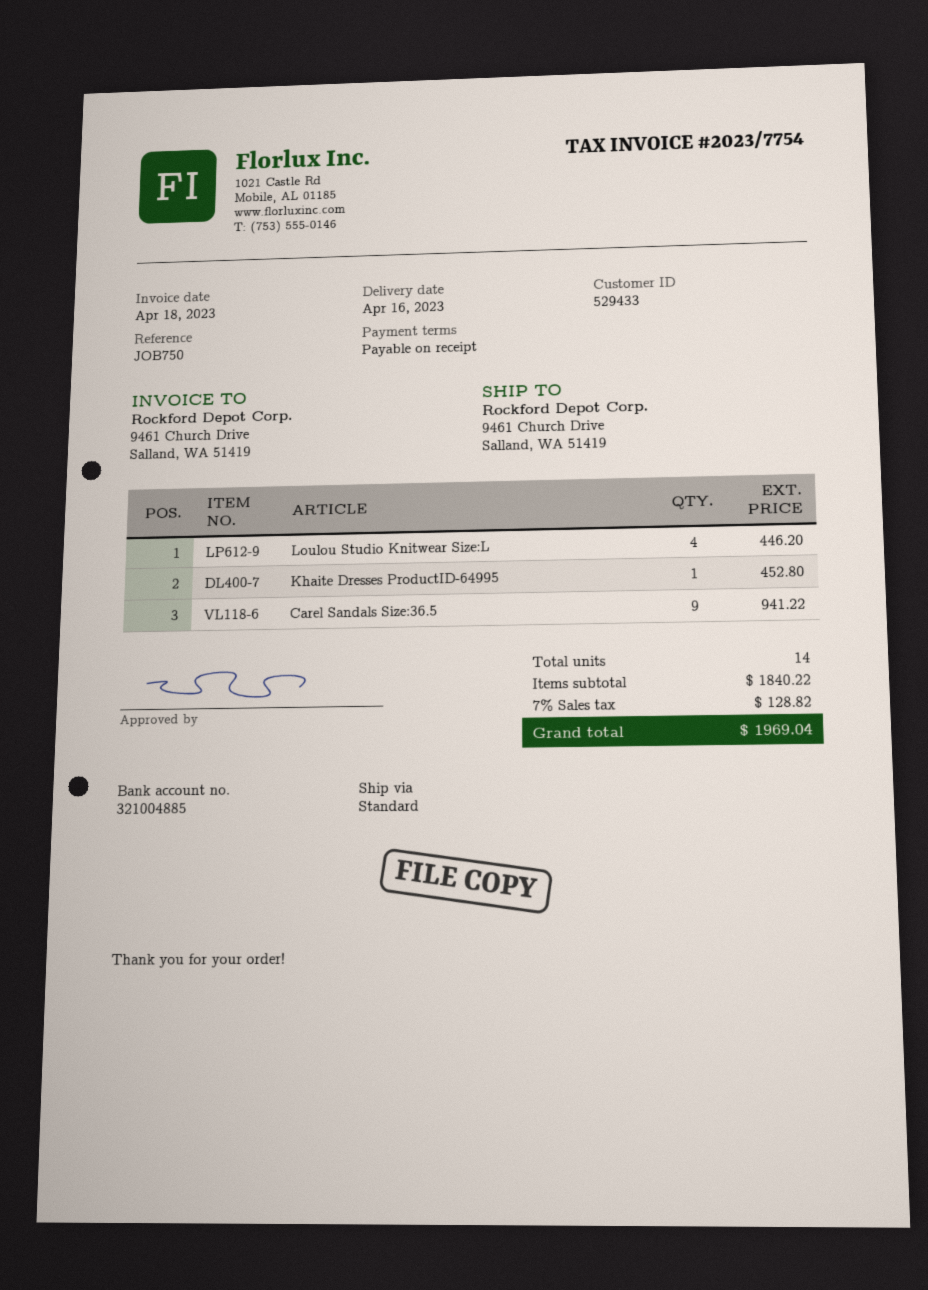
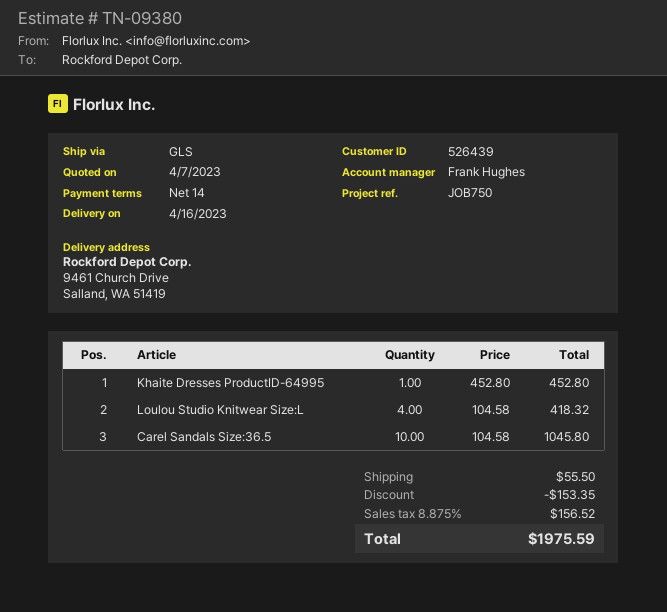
payment terms: on receipt -> 14 days
customer number: 529433 -> 526439
shipping method: standard -> GLS
Loulou Studio Knitwear Size:L: 4 for 446.20 -> 4 for 418.32
Carel Sandals Size:36.5: 9 for 941.22 -> 10 for 1045.80
discount: none -> 153.35
shipping: none -> 55.50
tax: 7% = 128.82 -> 8.875% = 156.52
total: 1969.04 -> 1975.59

